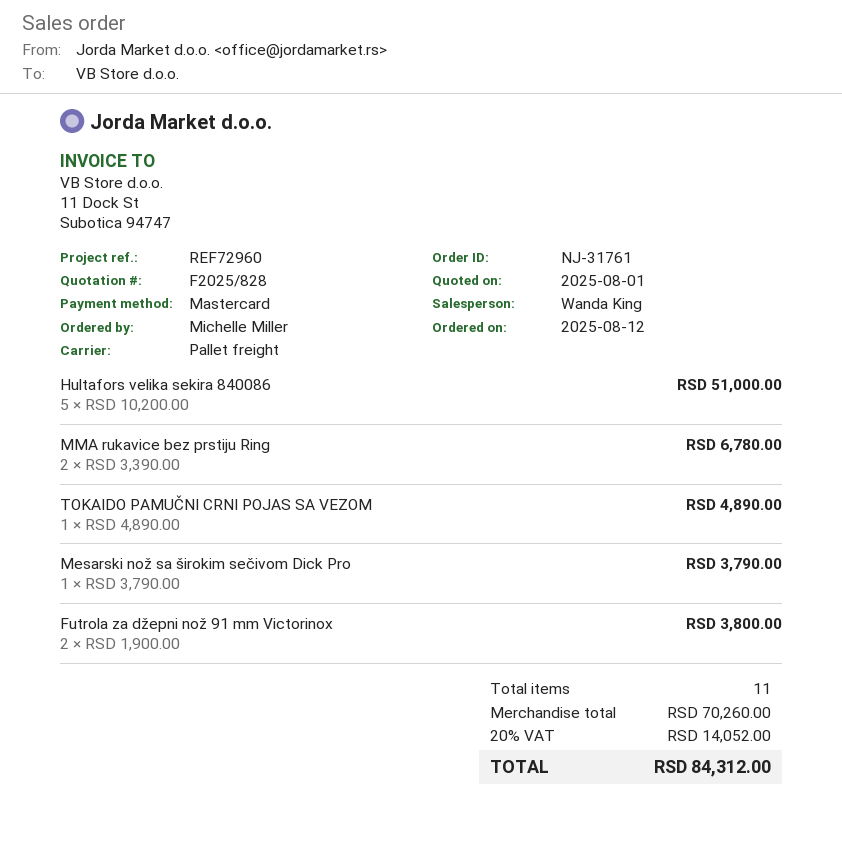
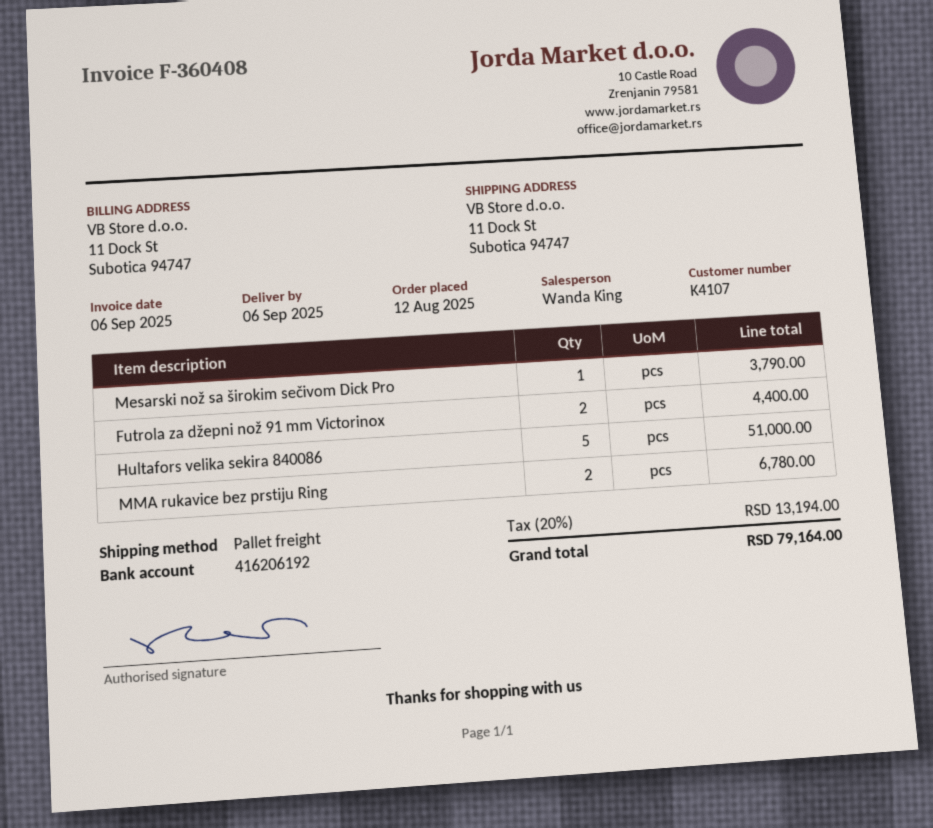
TOKAIDO PAMUČNI CRNI POJAS SA VEZOM: 1 for 4890.00 -> none
Futrola za džepni nož 91 mm Victorinox: 2 for 3800.00 -> 2 for 4400.00
tax: 20% = 14052.00 -> 20% = 13194.00
total: 84312.00 -> 79164.00

